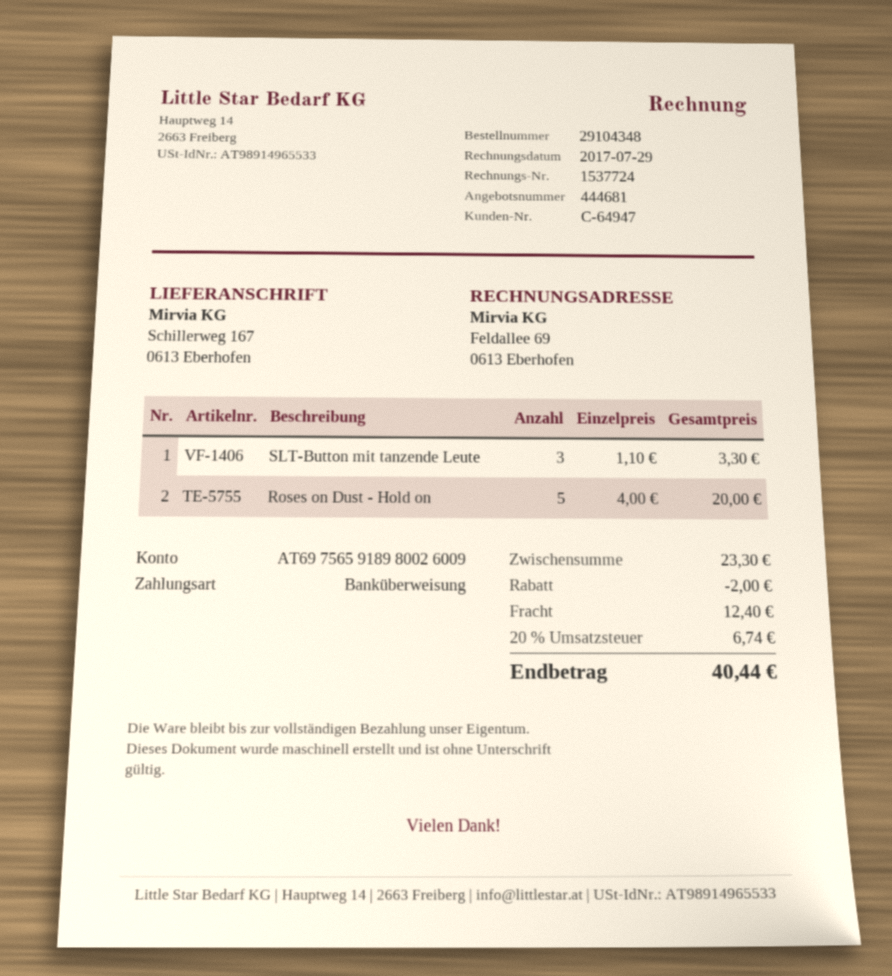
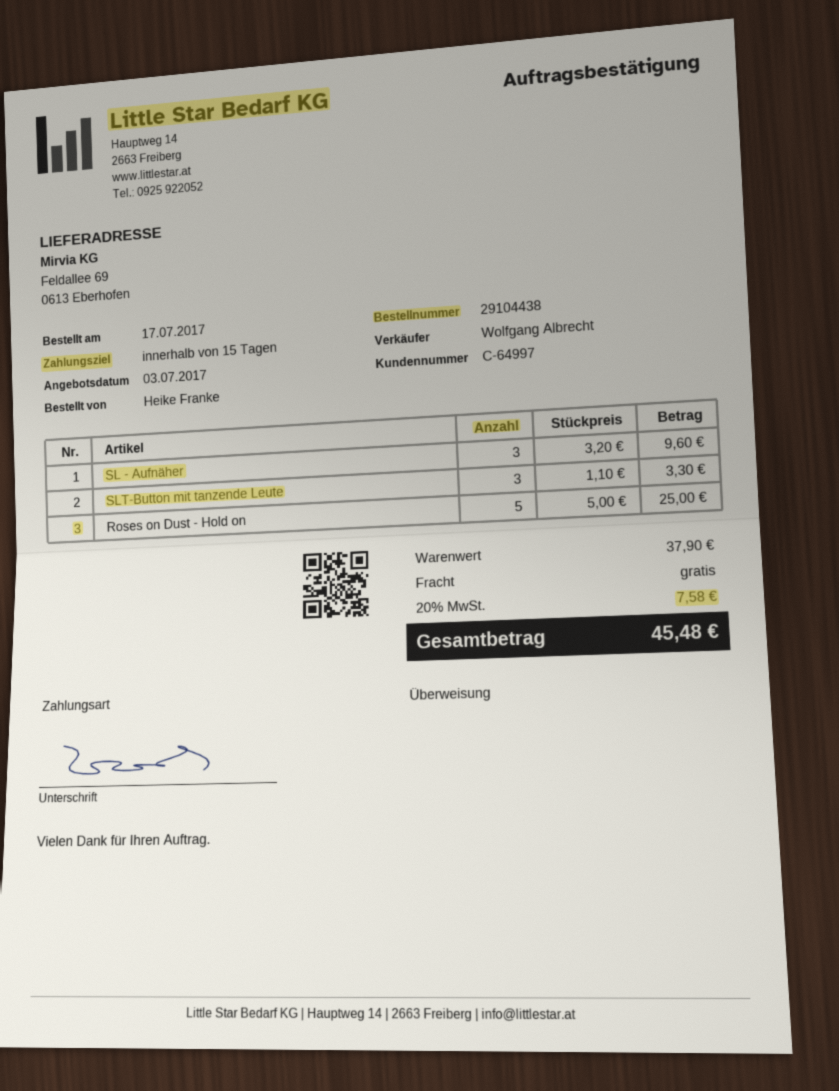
order number: 29104348 -> 29104438
customer number: C-64947 -> C-64997
ship to: Schillerweg 167, 0613 Eberhofen -> Feldallee 69, 0613 Eberhofen
Roses on Dust - Hold on: 5 x 4.00 = 20.00 -> 5 x 5.00 = 25.00
SL - Aufnäher: none -> 3 x 3.20 = 9.60
subtotal: 23.30 -> 37.90
discount: 2.00 -> none
shipping: 12.40 -> 0.00
tax: 20% = 6.74 -> 20% = 7.58
total: 40.44 -> 45.48

